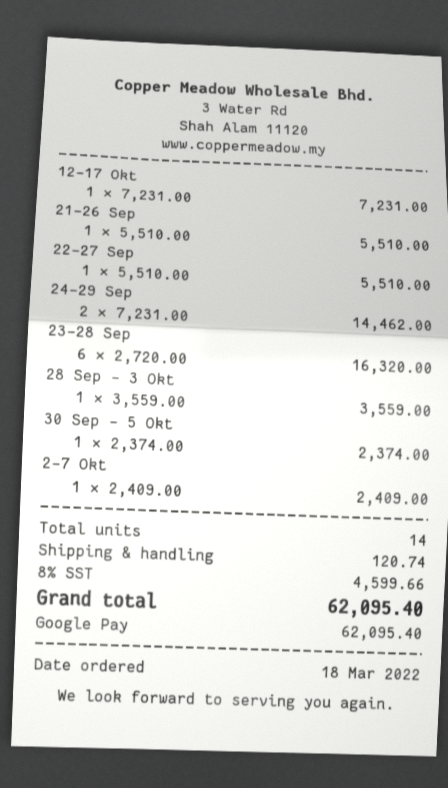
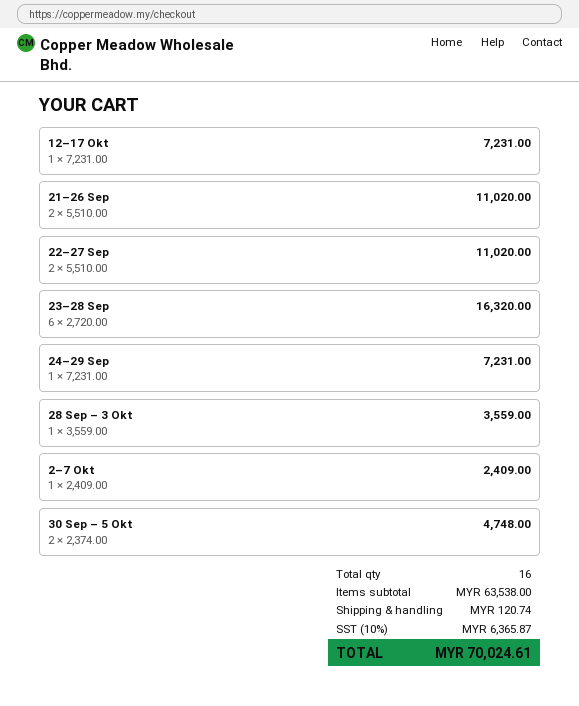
21–26 Sep: 1 x 5510.00 = 5510.00 -> 2 x 5510.00 = 11020.00
22–27 Sep: 1 x 5510.00 = 5510.00 -> 2 x 5510.00 = 11020.00
24–29 Sep: 2 x 7231.00 = 14462.00 -> 1 x 7231.00 = 7231.00
30 Sep – 5 Okt: 1 x 2374.00 = 2374.00 -> 2 x 2374.00 = 4748.00
total quantity: 14 -> 16
tax: 8% = 4599.66 -> 10% = 6365.87
total: 62095.40 -> 70024.61

